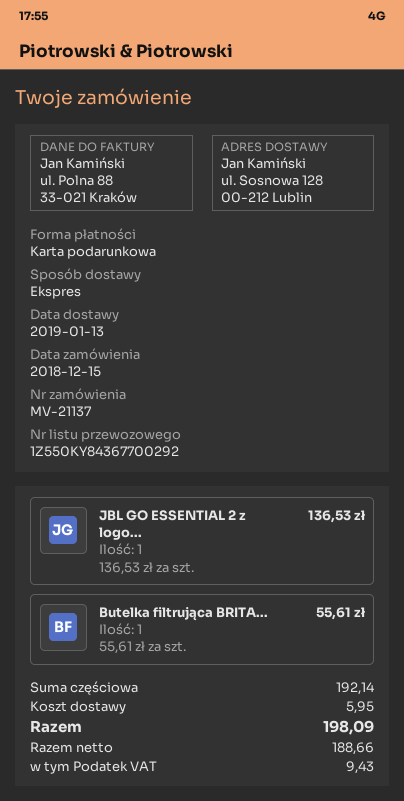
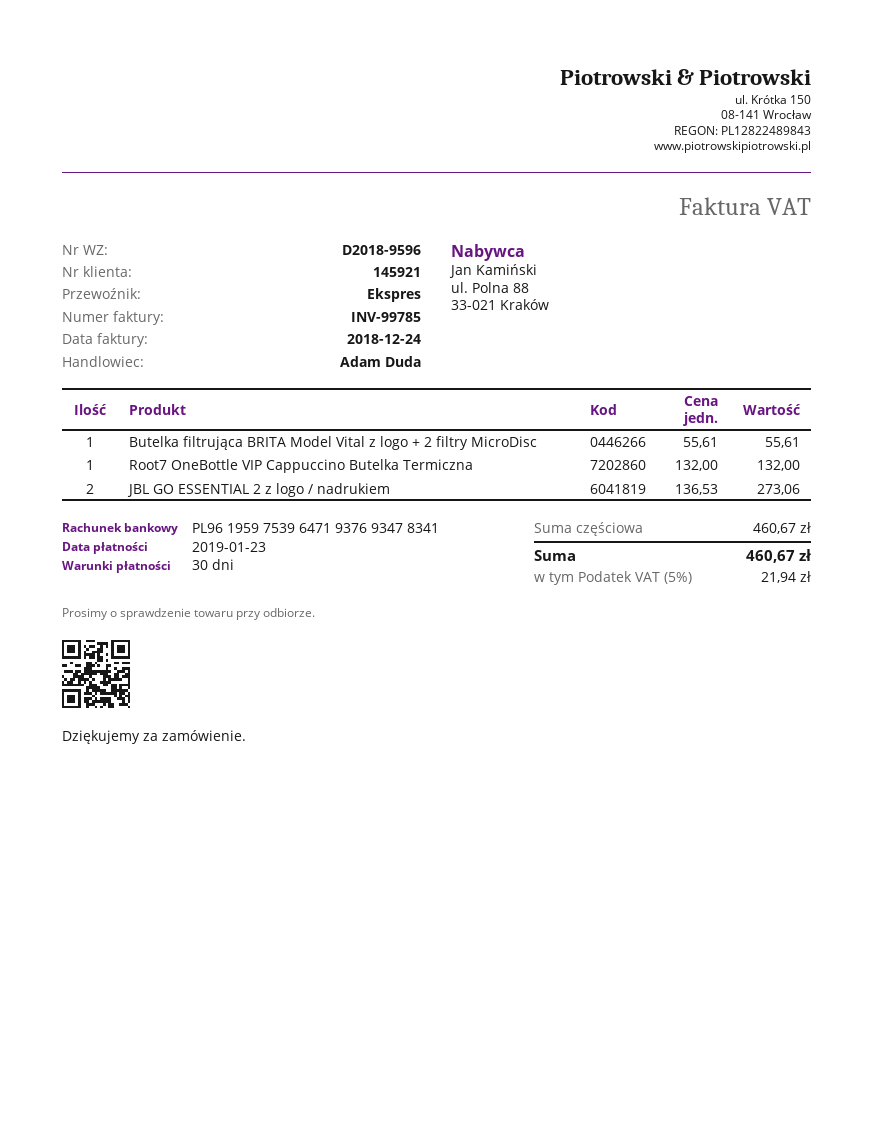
JBL GO ESSENTIAL 2 z logo...: 1 x 136.53 = 136.53 -> 2 x 136.53 = 273.06
Root7 OneBottle VIP Cappuccino Butelka Termiczna: none -> 1 x 132.00 = 132.00
subtotal: 192.14 -> 460.67
shipping: 5.95 -> none
tax: 9.43 -> 21.94
total: 198.09 -> 460.67

